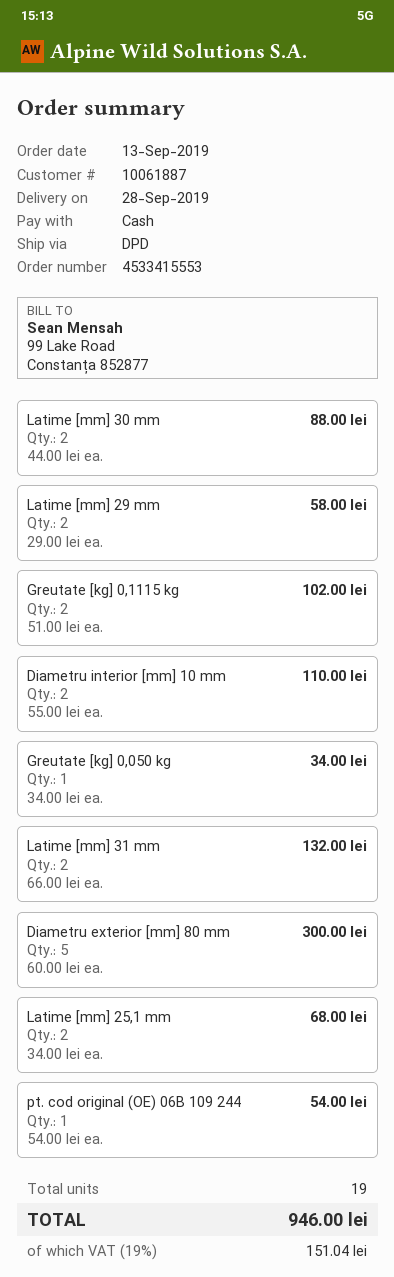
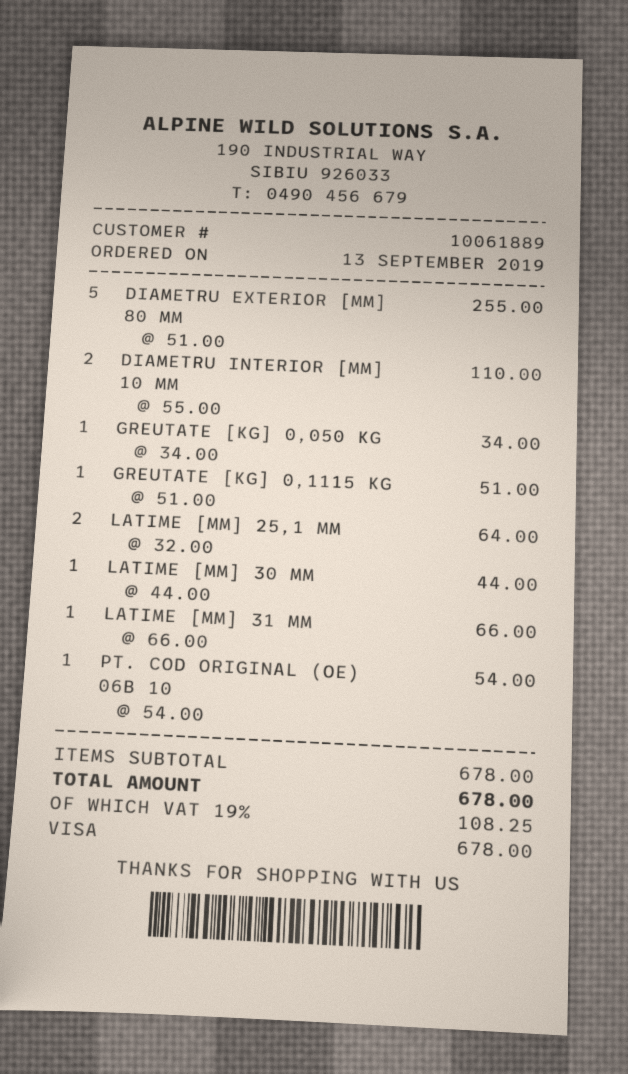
customer number: 10061887 -> 10061889
payment method: cash -> Visa
Latime [mm] 30 mm: 2 x 44.00 = 88.00 -> 1 x 44.00 = 44.00
Latime [mm] 29 mm: 2 x 29.00 = 58.00 -> none
Greutate [kg] 0,1115 kg: 2 x 51.00 = 102.00 -> 1 x 51.00 = 51.00
Latime [mm] 31 mm: 2 x 66.00 = 132.00 -> 1 x 66.00 = 66.00
Diametru exterior [mm] 80 mm: 5 x 60.00 = 300.00 -> 5 x 51.00 = 255.00
Latime [mm] 25,1 mm: 2 x 34.00 = 68.00 -> 2 x 32.00 = 64.00
tax: 19% = 151.04 -> 19% = 108.25
total: 946.00 -> 678.00

